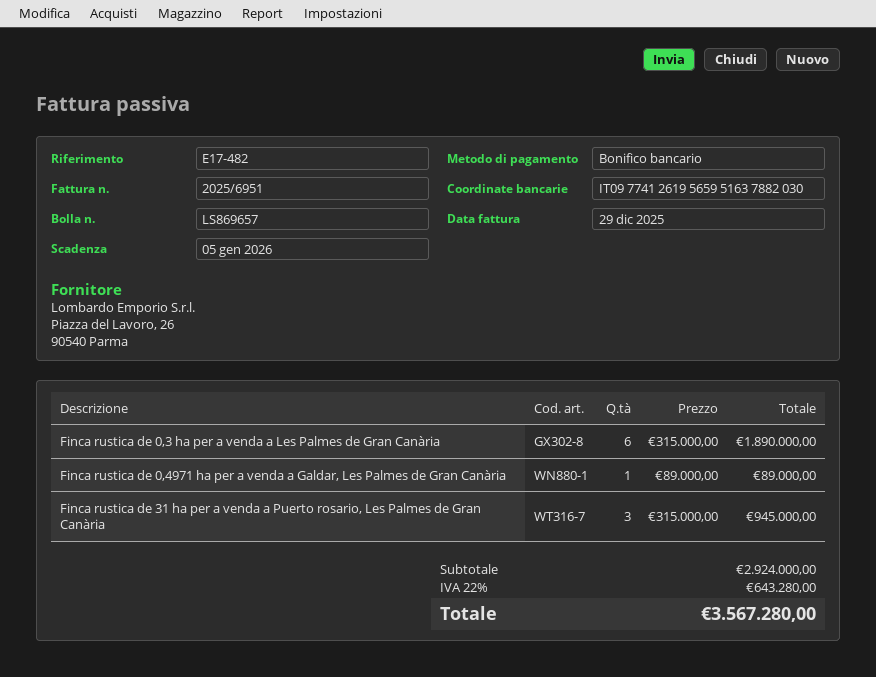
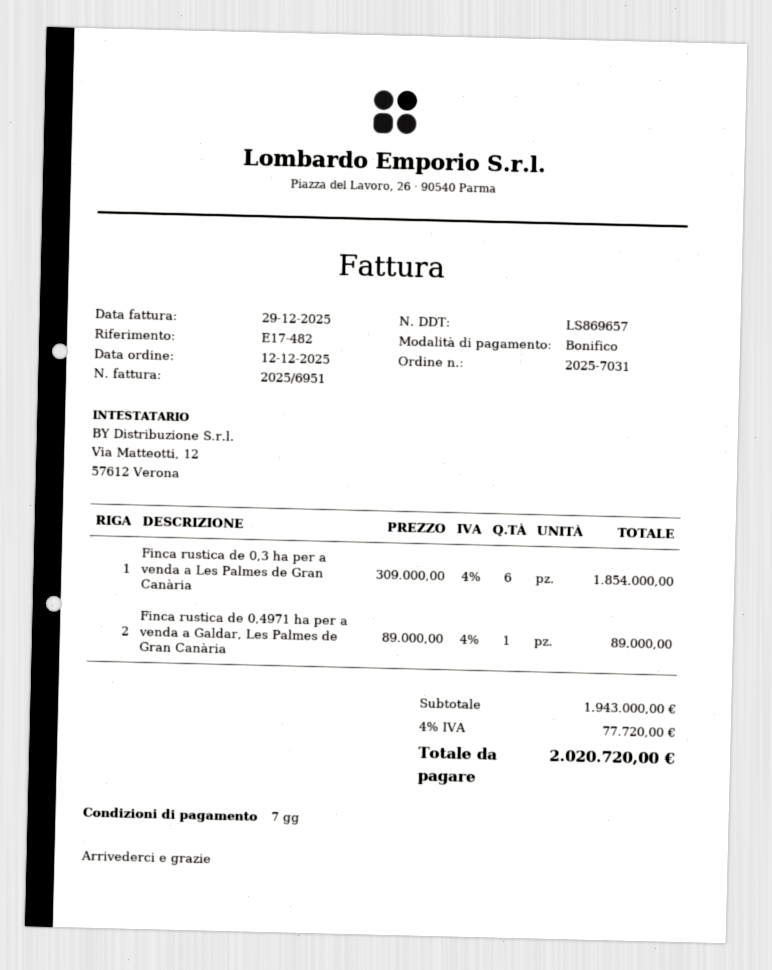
Finca rustica de 0,3 ha per a venda a Les Palmes de Gran Canària: 6 x 315000.00 = 1890000.00 -> 6 x 309000.00 = 1854000.00
Finca rustica de 31 ha per a venda a Puerto rosario, Les Palmes de Gran Canària: 3 x 315000.00 = 945000.00 -> none
subtotal: 2924000.00 -> 1943000.00
tax: 22% = 643280.00 -> 4% = 77720.00
total: 3567280.00 -> 2020720.00

